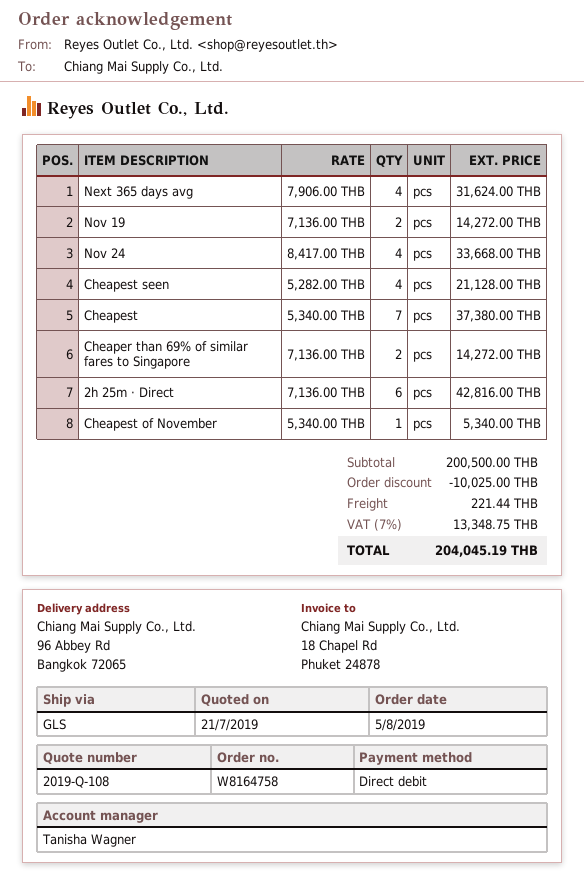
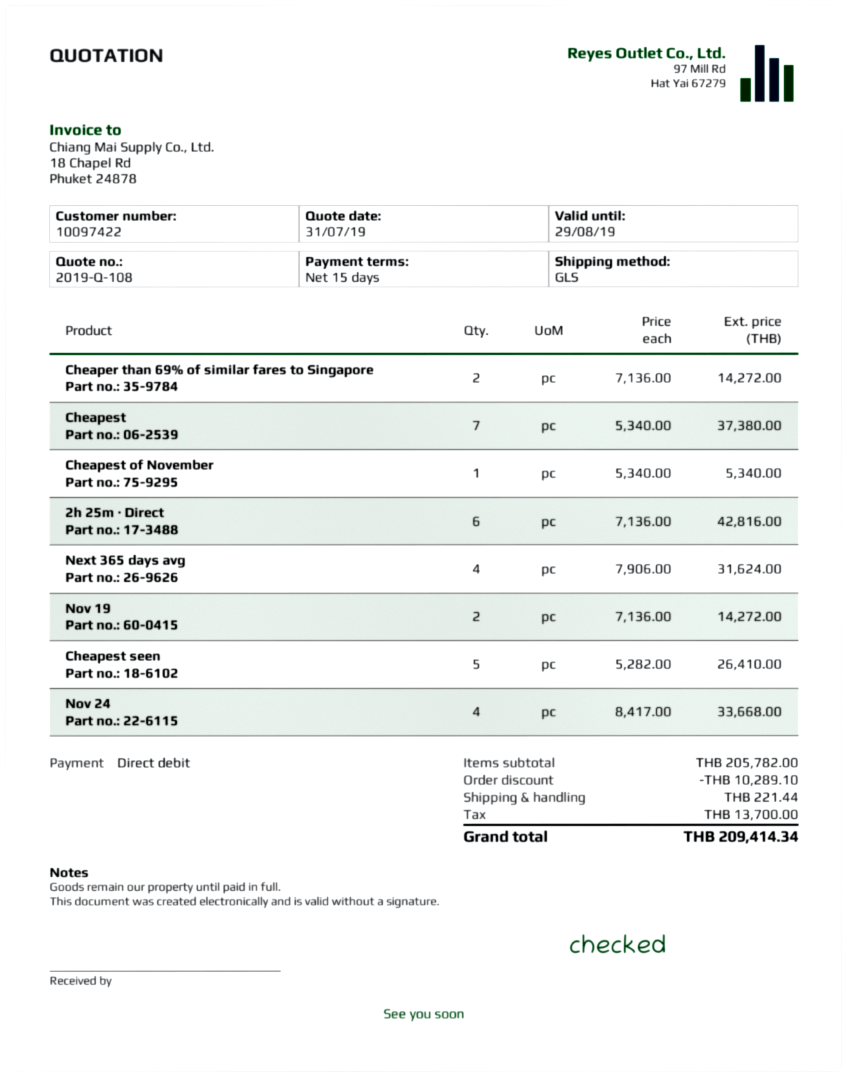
quote date: 2019-07-21 -> 2019-07-31
Cheapest seen: 4 x 5282.00 = 21128.00 -> 5 x 5282.00 = 26410.00
subtotal: 200500.00 -> 205782.00
discount: 10025.00 -> 10289.10
tax: 13348.75 -> 13700.00
total: 204045.19 -> 209414.34

